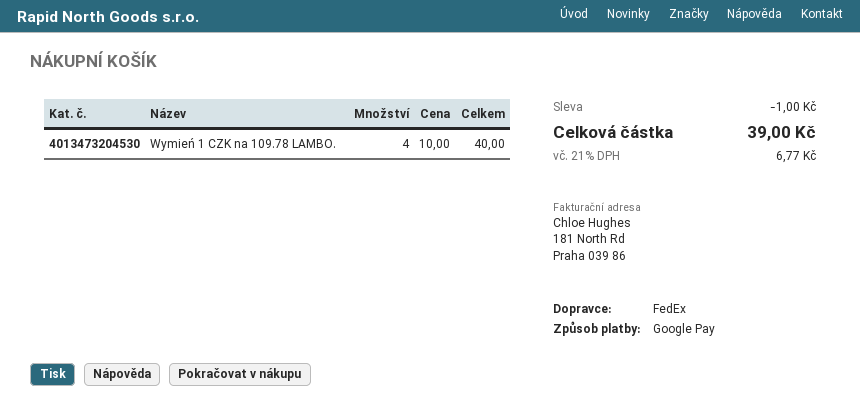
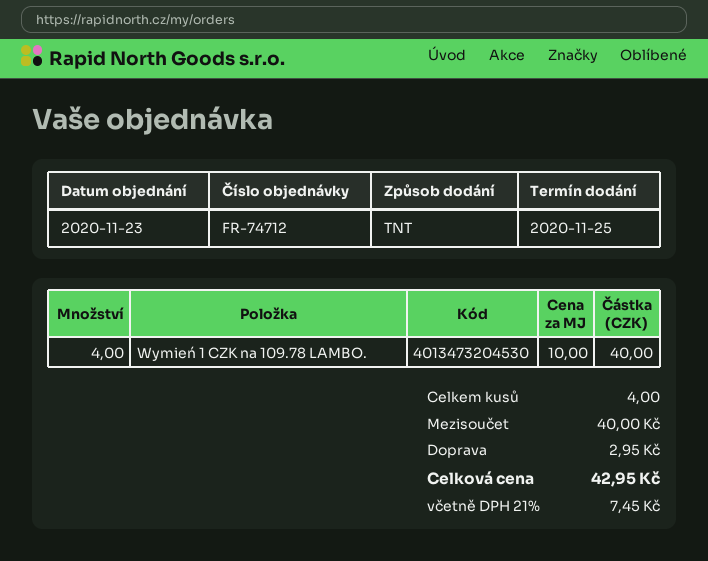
shipping method: FedEx -> TNT
discount: 1.00 -> none
shipping: none -> 2.95
tax: 21% = 6.77 -> 21% = 7.45
total: 39.00 -> 42.95

